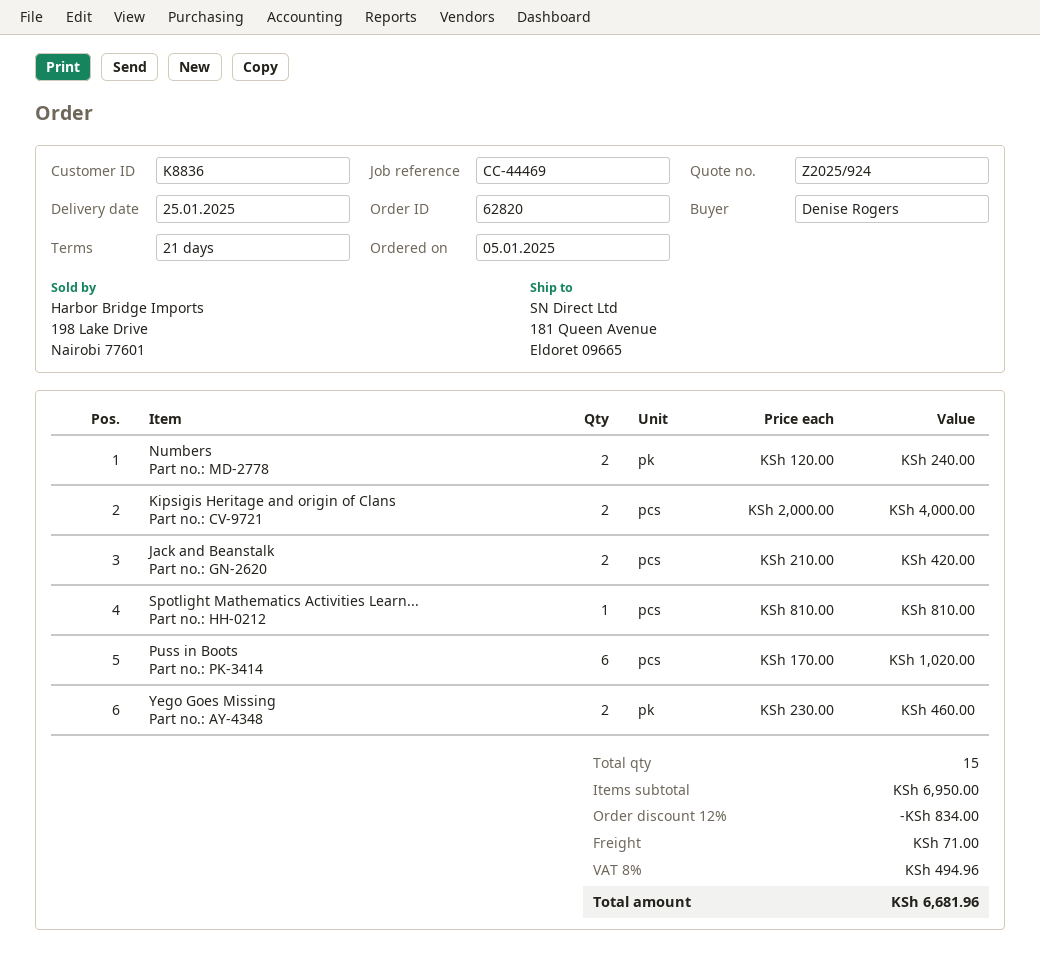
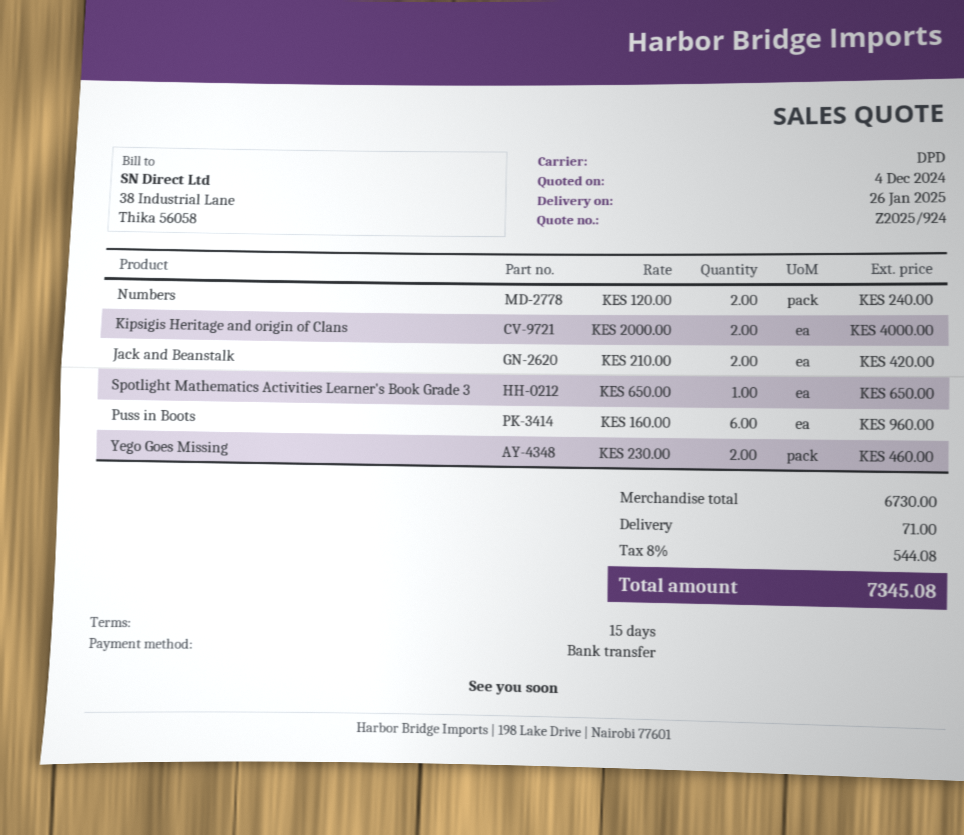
delivery date: 2025-01-25 -> 2025-01-26
payment terms: 21 days -> 15 days
Spotlight Mathematics Activities Learn...: 1 x 810.00 = 810.00 -> 1 x 650.00 = 650.00
Puss in Boots: 6 x 170.00 = 1020.00 -> 6 x 160.00 = 960.00
subtotal: 6950.00 -> 6730.00
discount: 12% = 834.00 -> none
tax: 8% = 494.96 -> 8% = 544.08
total: 6681.96 -> 7345.08

